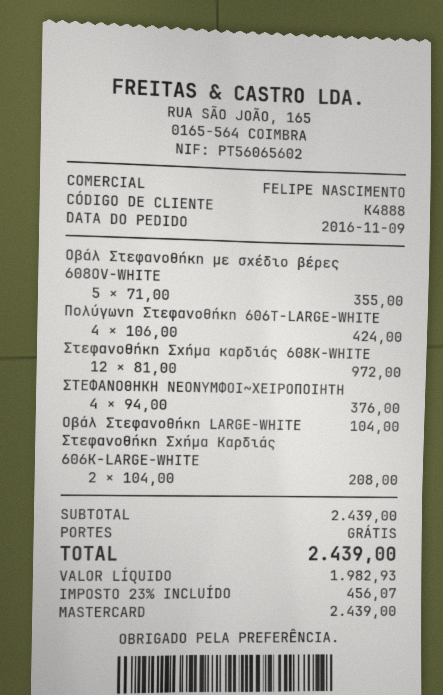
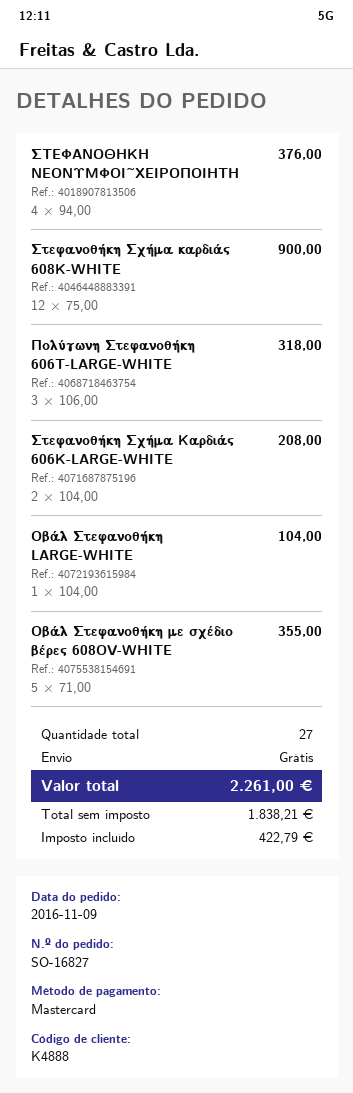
Πολύγωνη Στεφανοθήκη 606T-LARGE-WHITE: 4 x 106.00 = 424.00 -> 3 x 106.00 = 318.00
Στεφανοθήκη Σχήμα καρδιάς 608K-WHITE: 12 x 81.00 = 972.00 -> 12 x 75.00 = 900.00
net: 1982.93 -> 1838.21
tax: 456.07 -> 422.79
total: 2439.00 -> 2261.00

